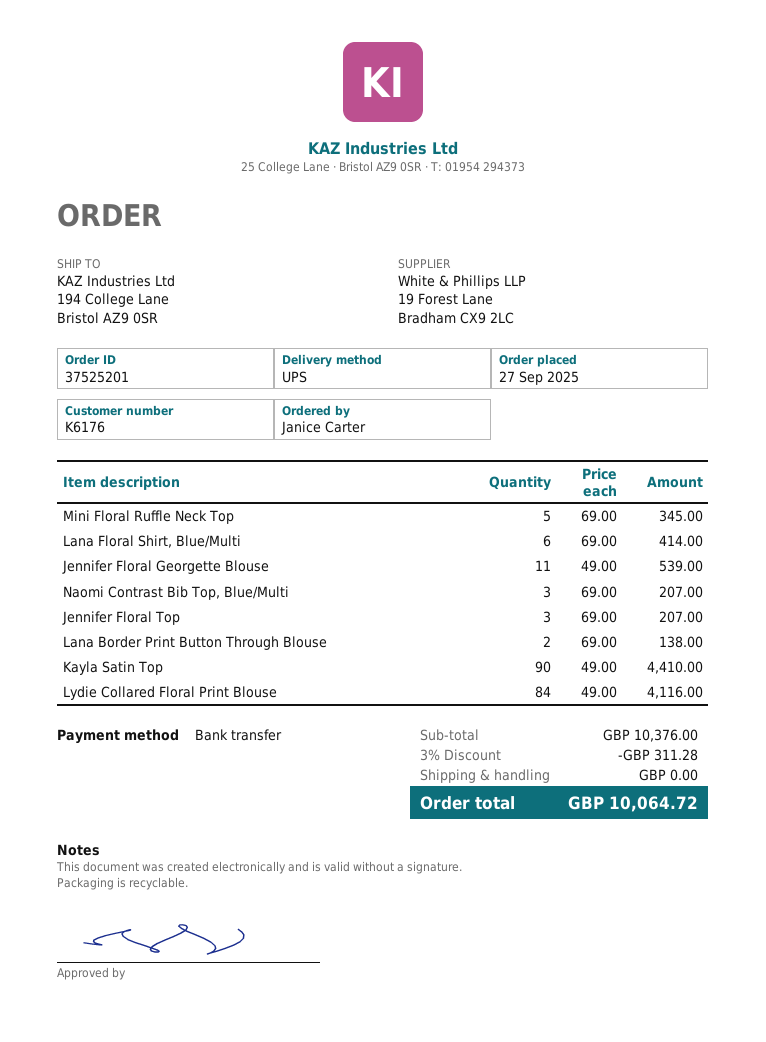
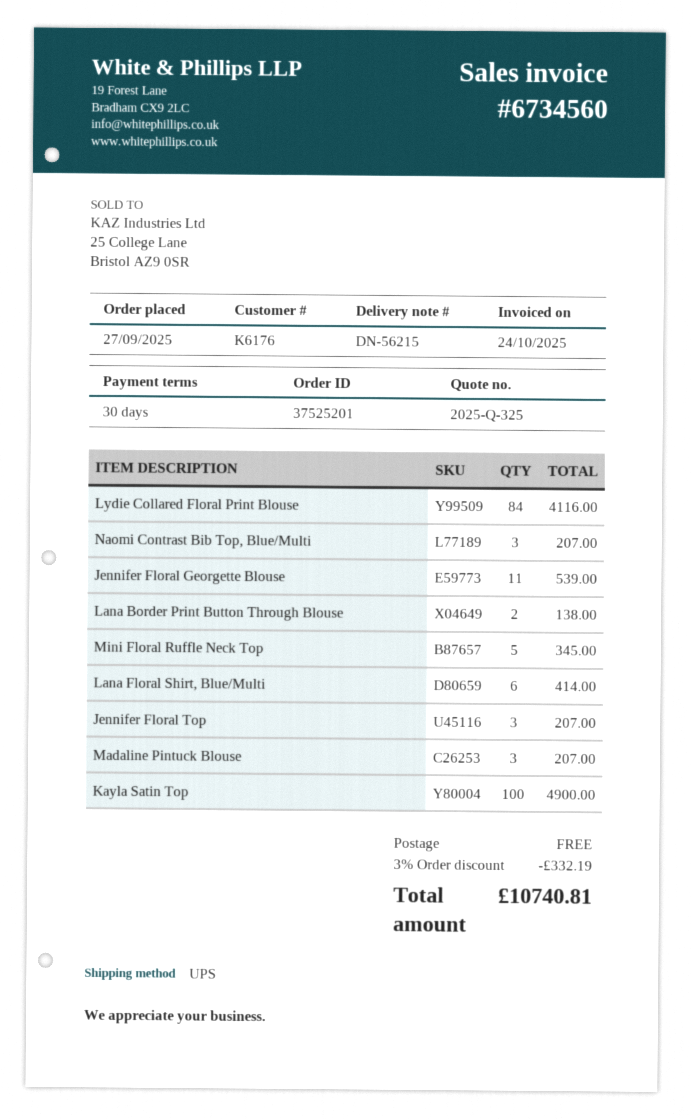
Kayla Satin Top: 90 for 4410.00 -> 100 for 4900.00
Madaline Pintuck Blouse: none -> 3 for 207.00
discount: 3% = 311.28 -> 3% = 332.19
total: 10064.72 -> 10740.81

